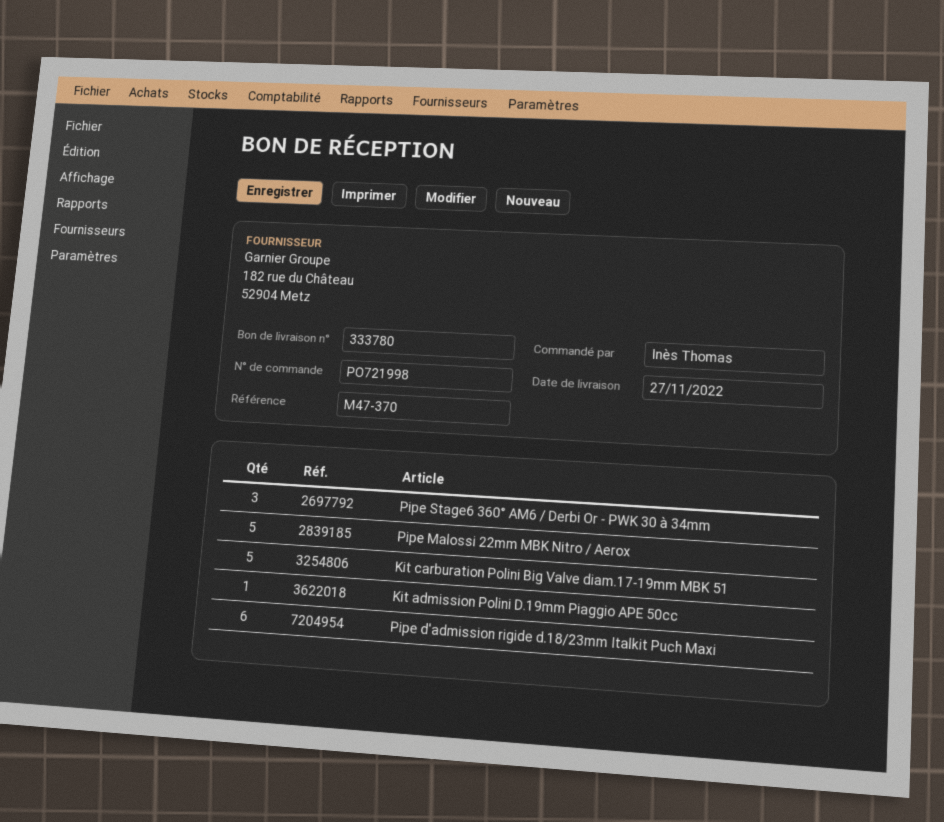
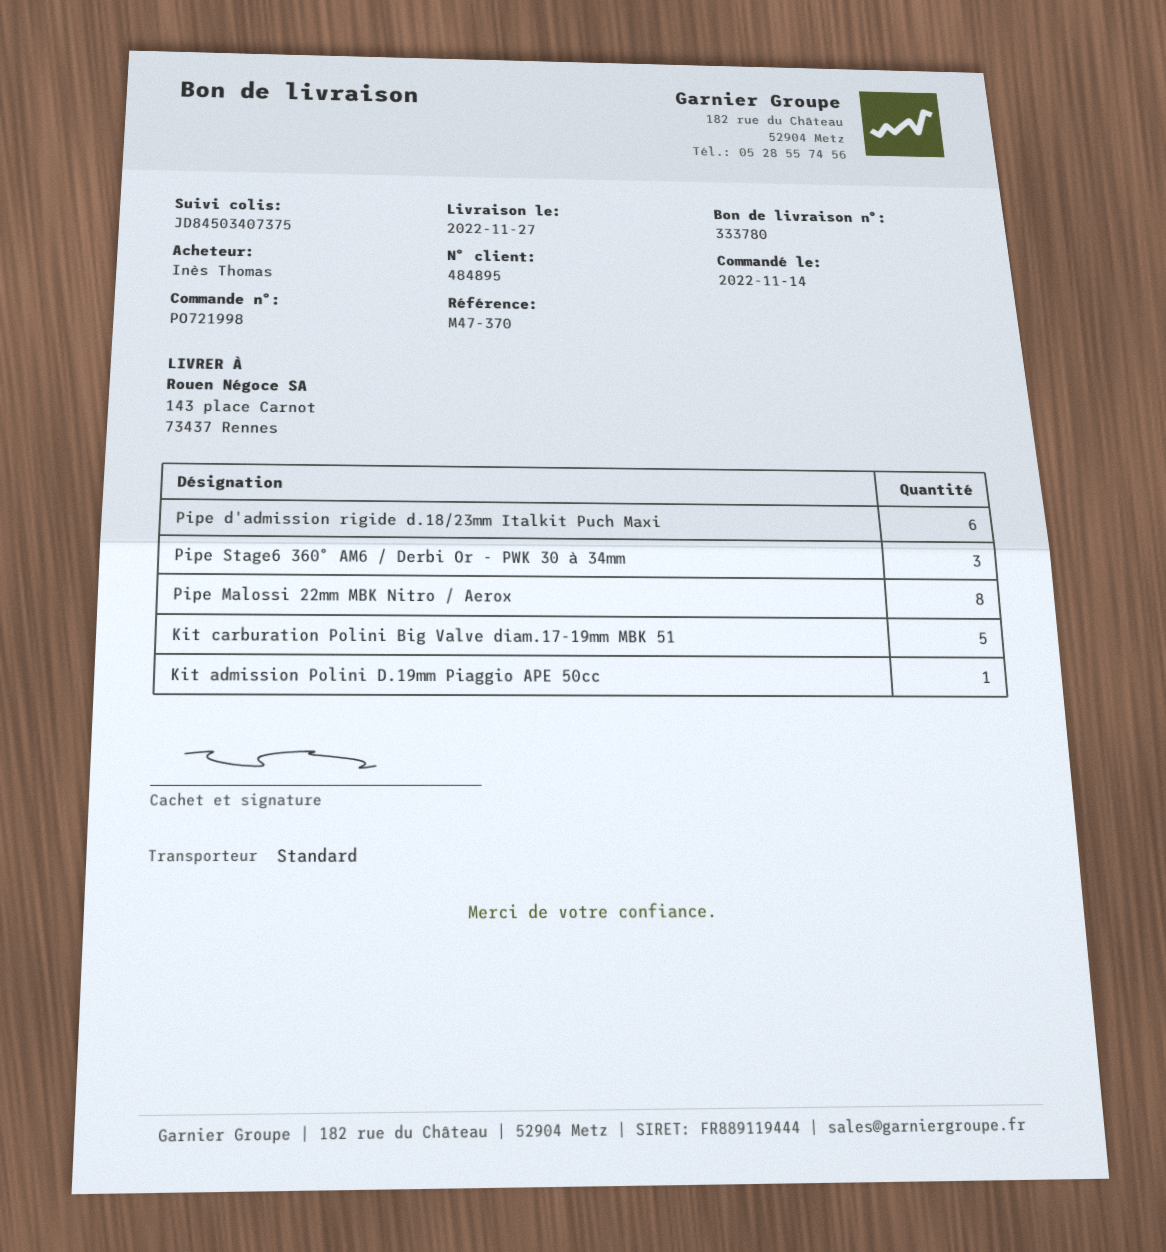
Pipe Malossi 22mm MBK Nitro / Aerox: 5 -> 8

